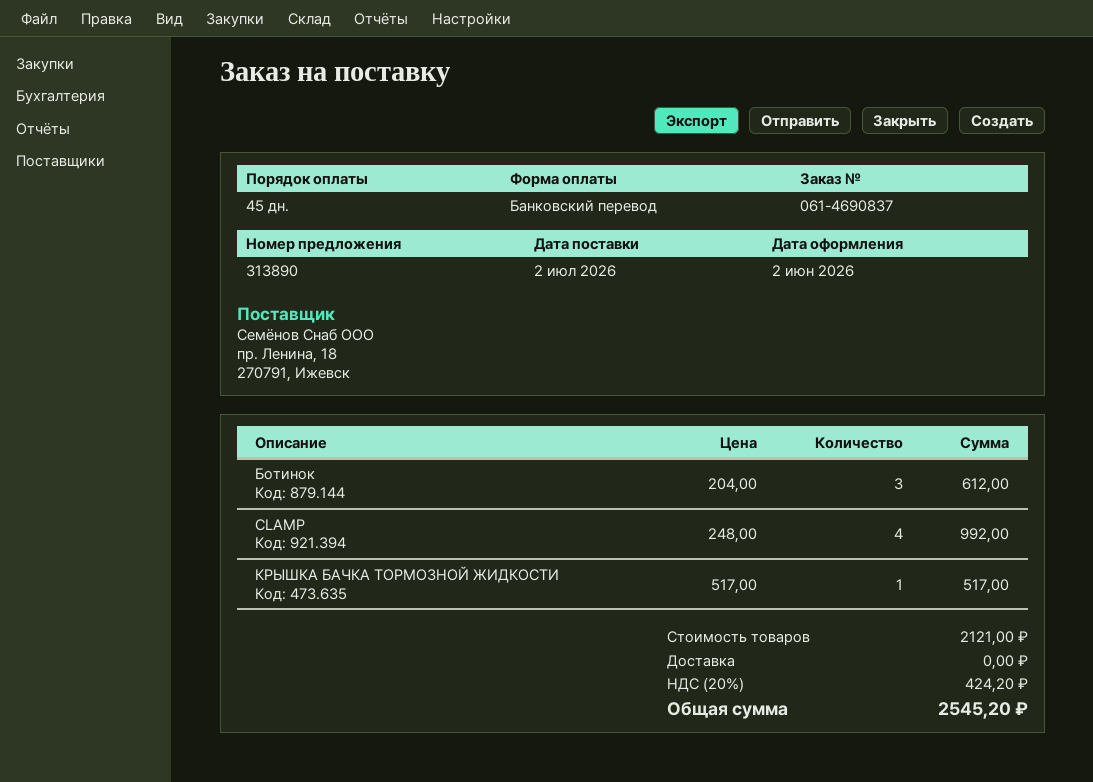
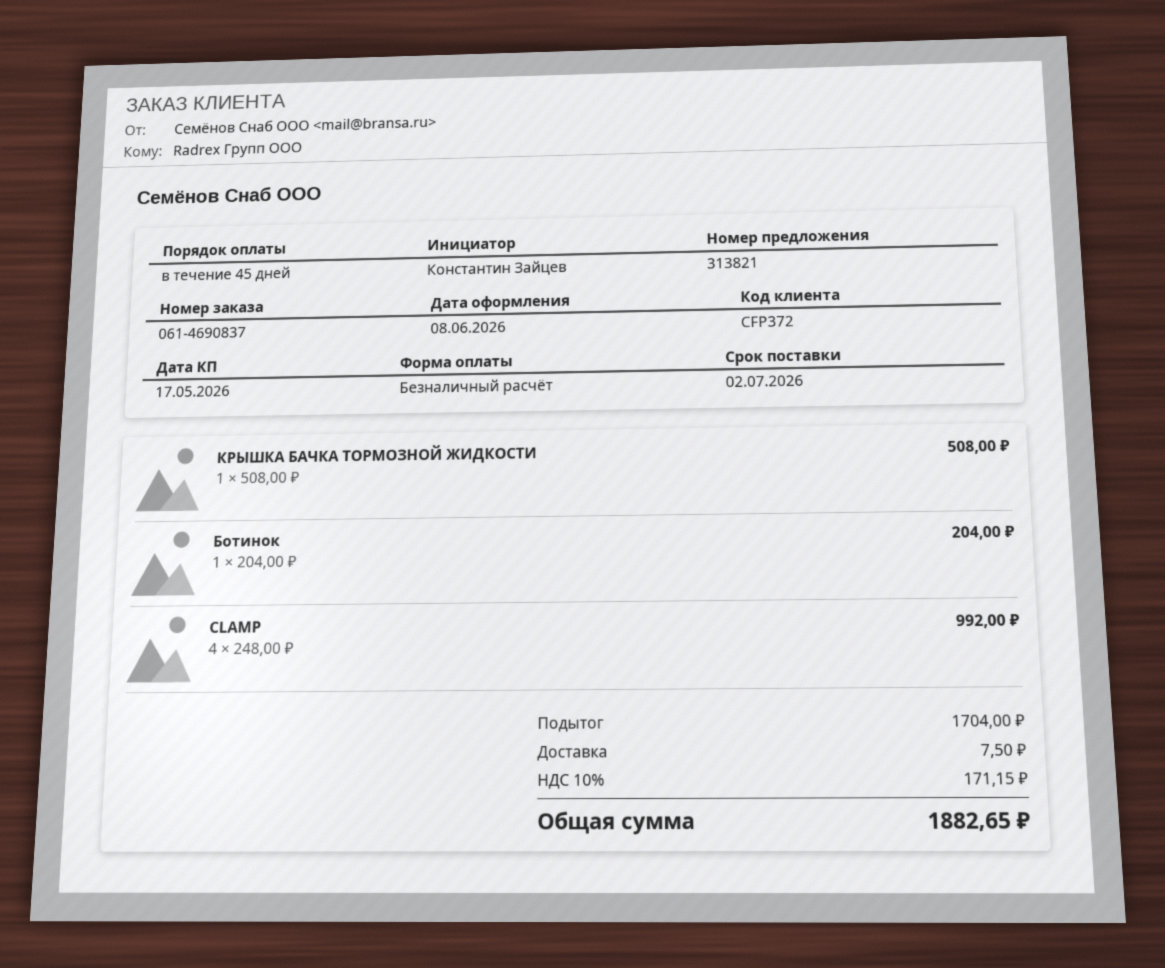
quote number: 313890 -> 313821
order date: 2026-06-02 -> 2026-06-08
Ботинок: 3 x 204.00 = 612.00 -> 1 x 204.00 = 204.00
КРЫШКА БАЧКА ТОРМОЗНОЙ ЖИДКОСТИ: 1 x 517.00 = 517.00 -> 1 x 508.00 = 508.00
subtotal: 2121.00 -> 1704.00
shipping: 0.00 -> 7.50
tax: 20% = 424.20 -> 10% = 171.15
total: 2545.20 -> 1882.65

